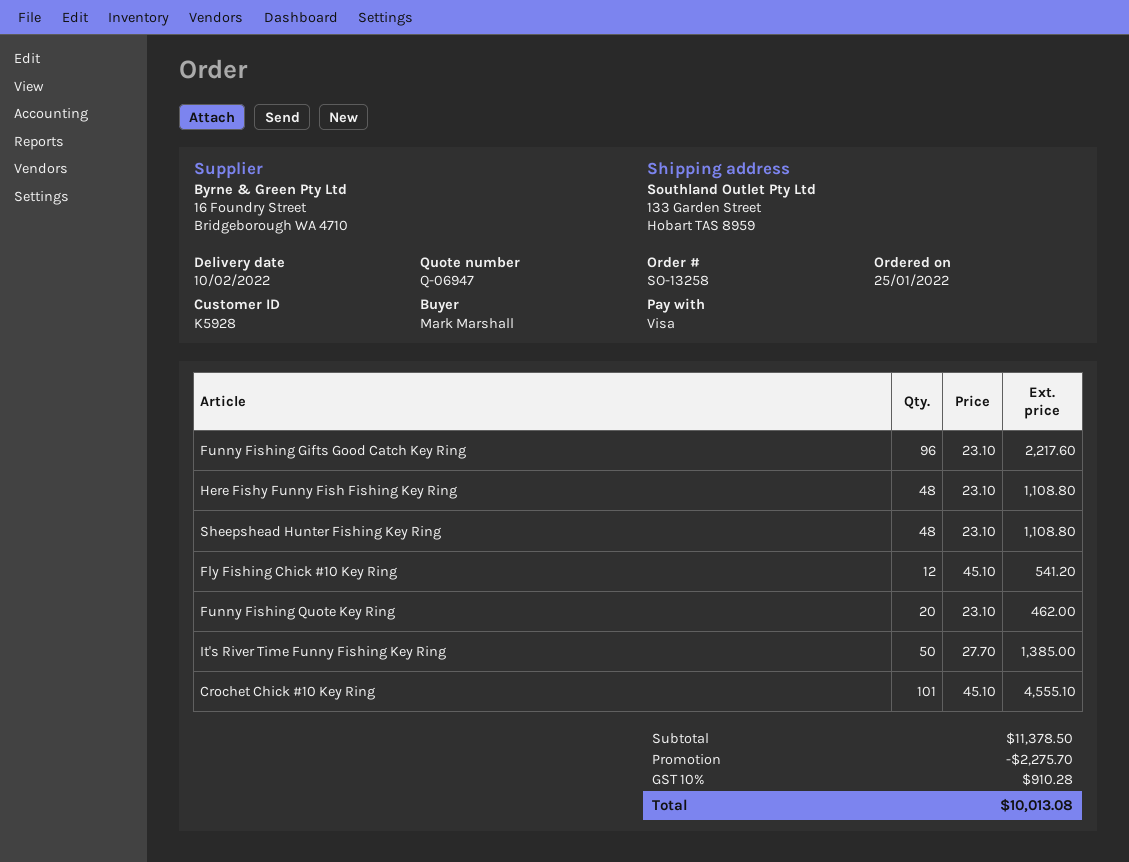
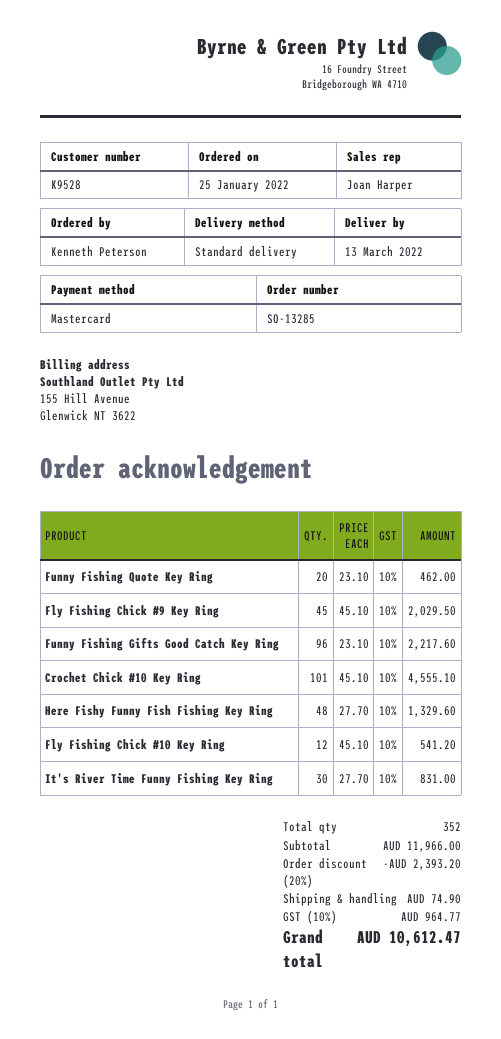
order number: SO-13258 -> SO-13285
delivery date: 2022-02-10 -> 2022-03-13
customer number: K5928 -> K9528
ordered by: Mark Marshall -> Kenneth Peterson
payment method: Visa -> Mastercard
Here Fishy Funny Fish Fishing Key Ring: 48 x 23.10 = 1108.80 -> 48 x 27.70 = 1329.60
Sheepshead Hunter Fishing Key Ring: 48 x 23.10 = 1108.80 -> none
It's River Time Funny Fishing Key Ring: 50 x 27.70 = 1385.00 -> 30 x 27.70 = 831.00
Fly Fishing Chick #9 Key Ring: none -> 45 x 45.10 = 2029.50
subtotal: 11378.50 -> 11966.00
discount: 2275.70 -> 2393.20
shipping: none -> 74.90
tax: 10% = 910.28 -> 10% = 964.77
total: 10013.08 -> 10612.47

